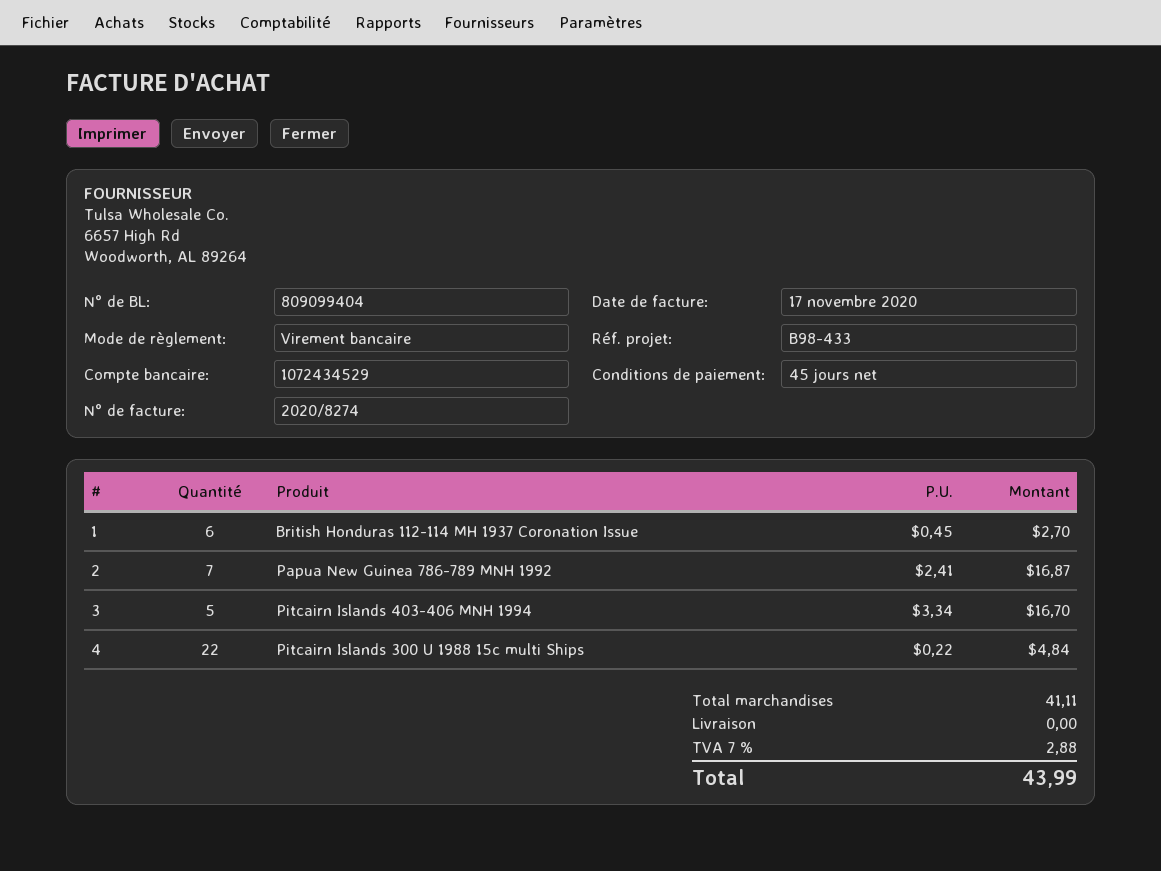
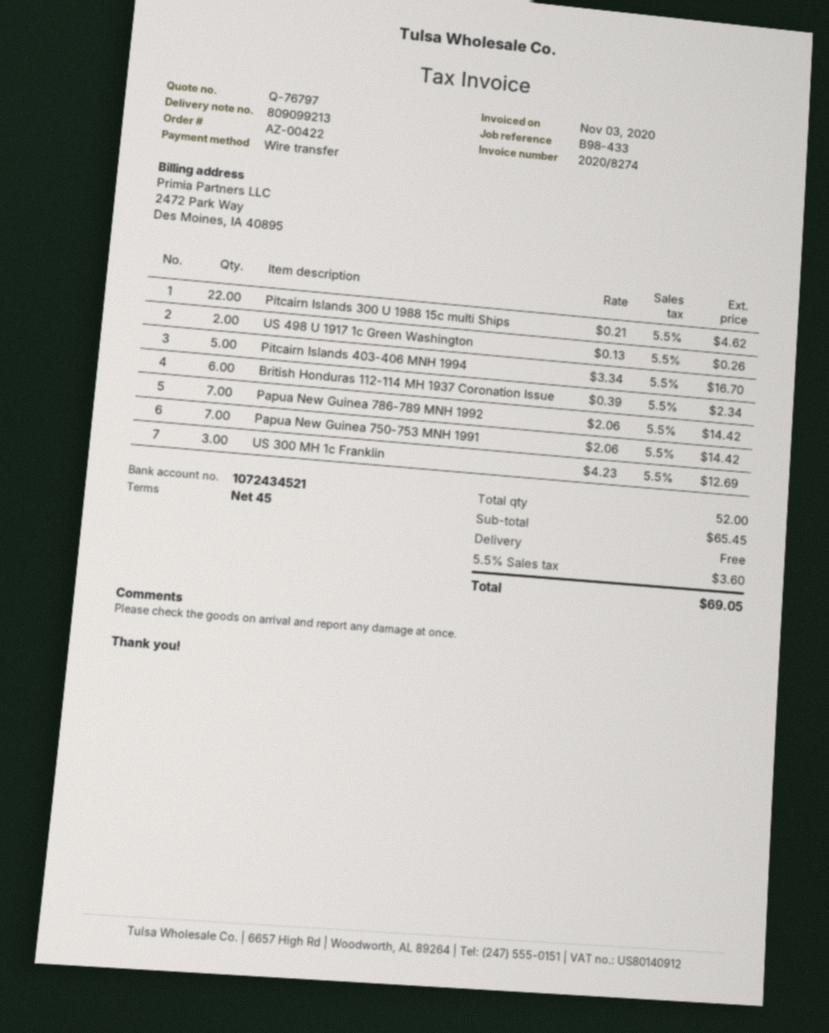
delivery note number: 809099404 -> 809099213
invoice date: 2020-11-17 -> 2020-11-03
bank account: 1072434529 -> 1072434521
British Honduras 112-114 MH 1937 Coronation Issue: 6 x 0.45 = 2.70 -> 6 x 0.39 = 2.34
Papua New Guinea 786-789 MNH 1992: 7 x 2.41 = 16.87 -> 7 x 2.06 = 14.42
Pitcairn Islands 300 U 1988 15c multi Ships: 22 x 0.22 = 4.84 -> 22 x 0.21 = 4.62
US 498 U 1917 1c Green Washington: none -> 2 x 0.13 = 0.26
Papua New Guinea 750-753 MNH 1991: none -> 7 x 2.06 = 14.42
US 300 MH 1c Franklin: none -> 3 x 4.23 = 12.69
subtotal: 41.11 -> 65.45
tax: 7% = 2.88 -> 5.5% = 3.60
total: 43.99 -> 69.05

